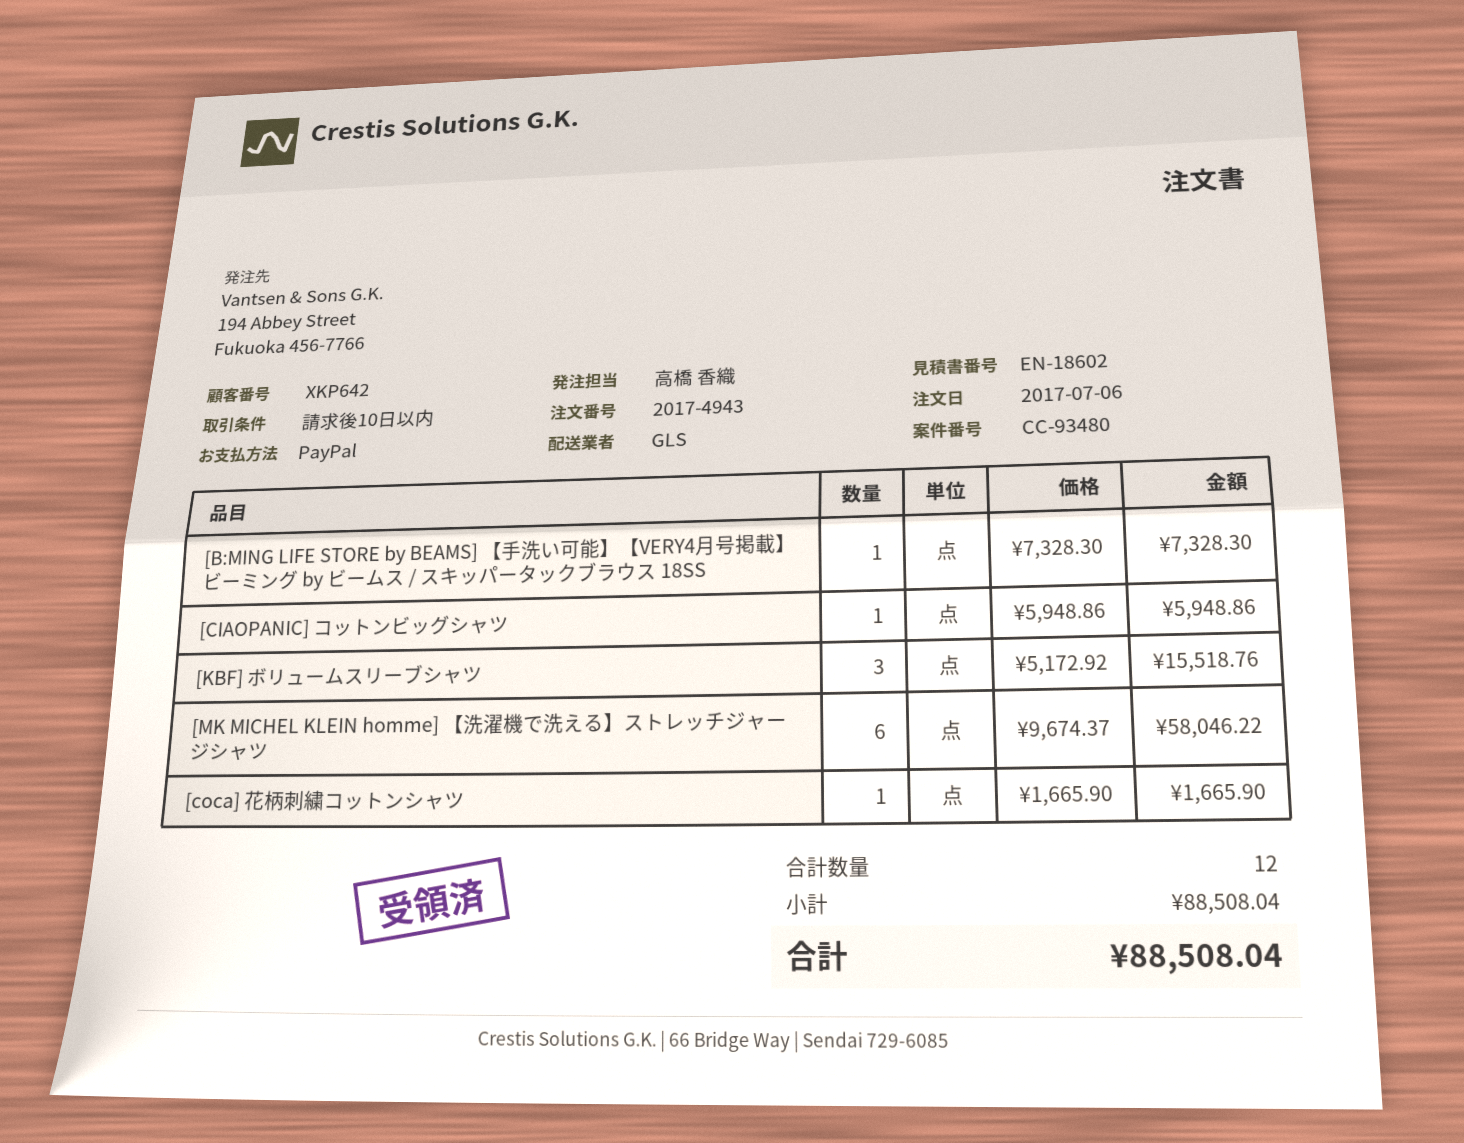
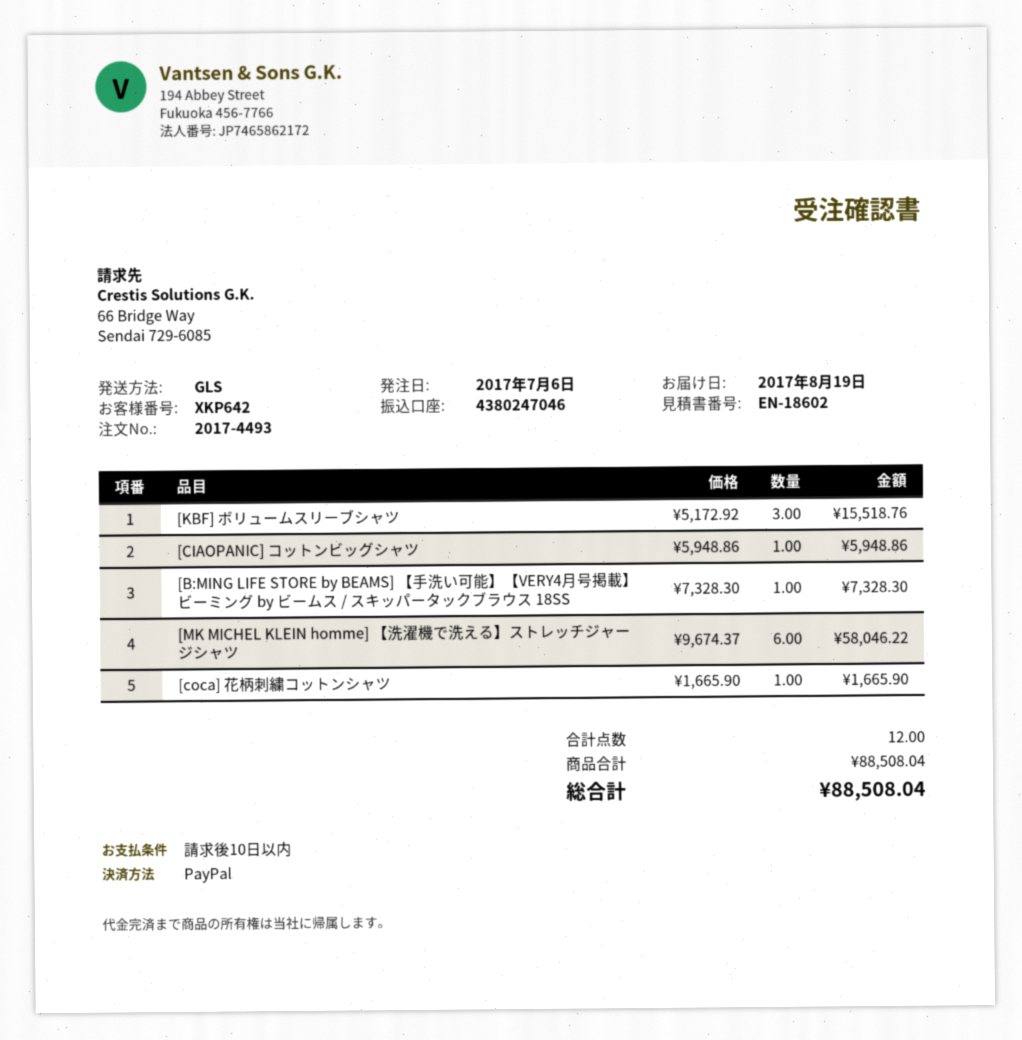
order number: 2017-4943 -> 2017-4493

